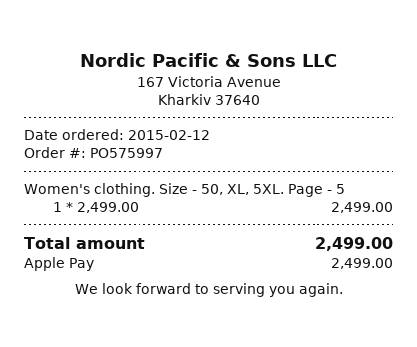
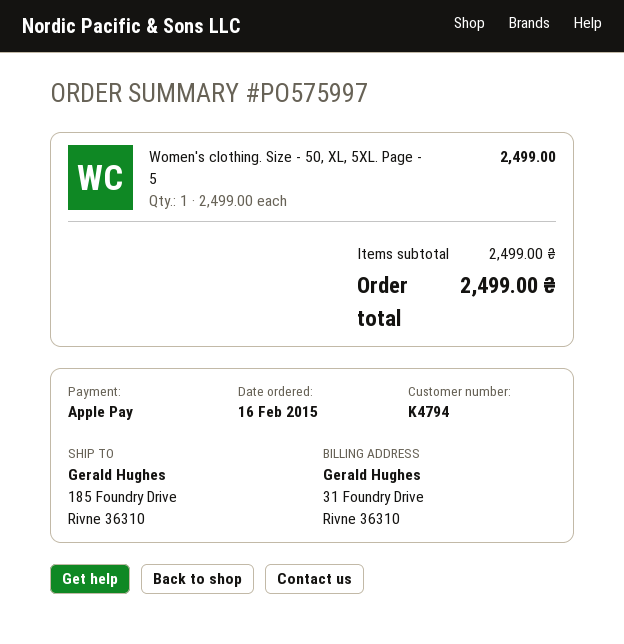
order date: 2015-02-12 -> 2015-02-16

